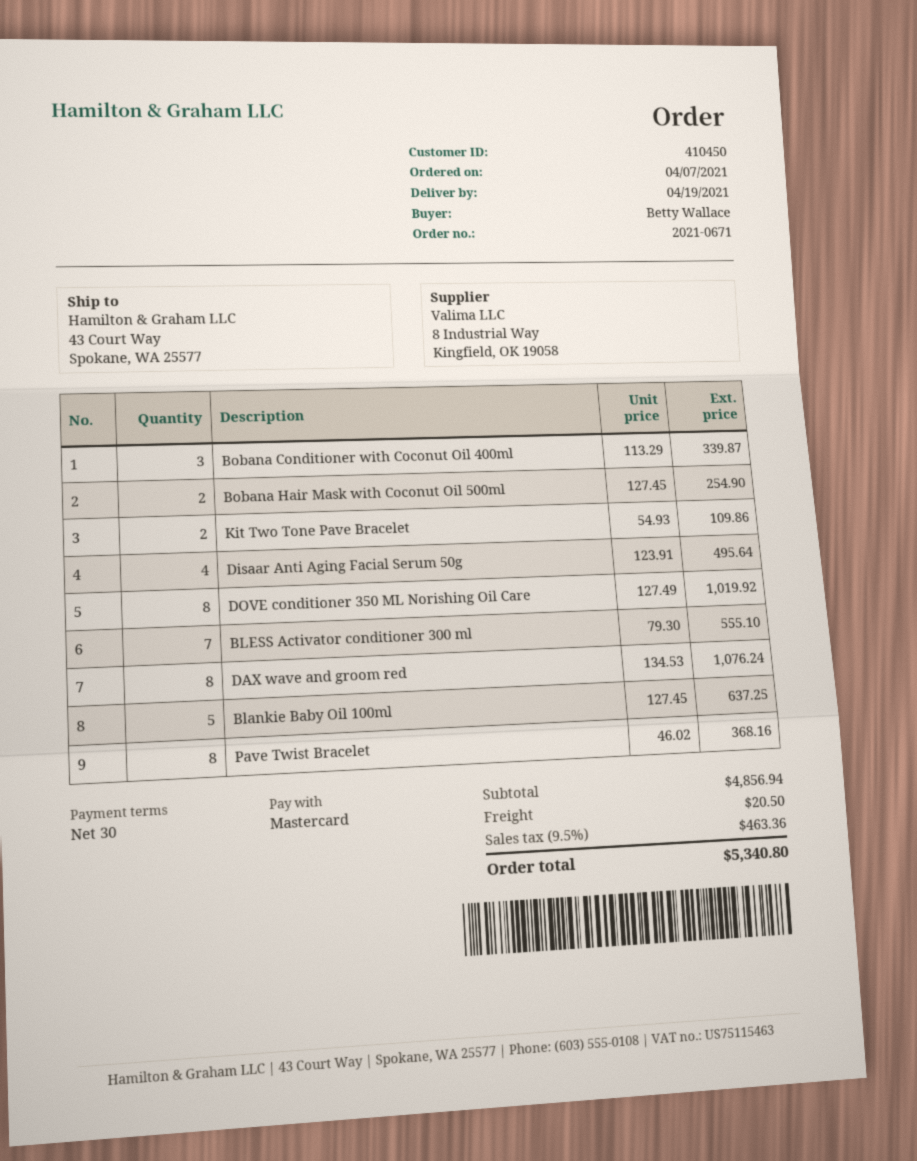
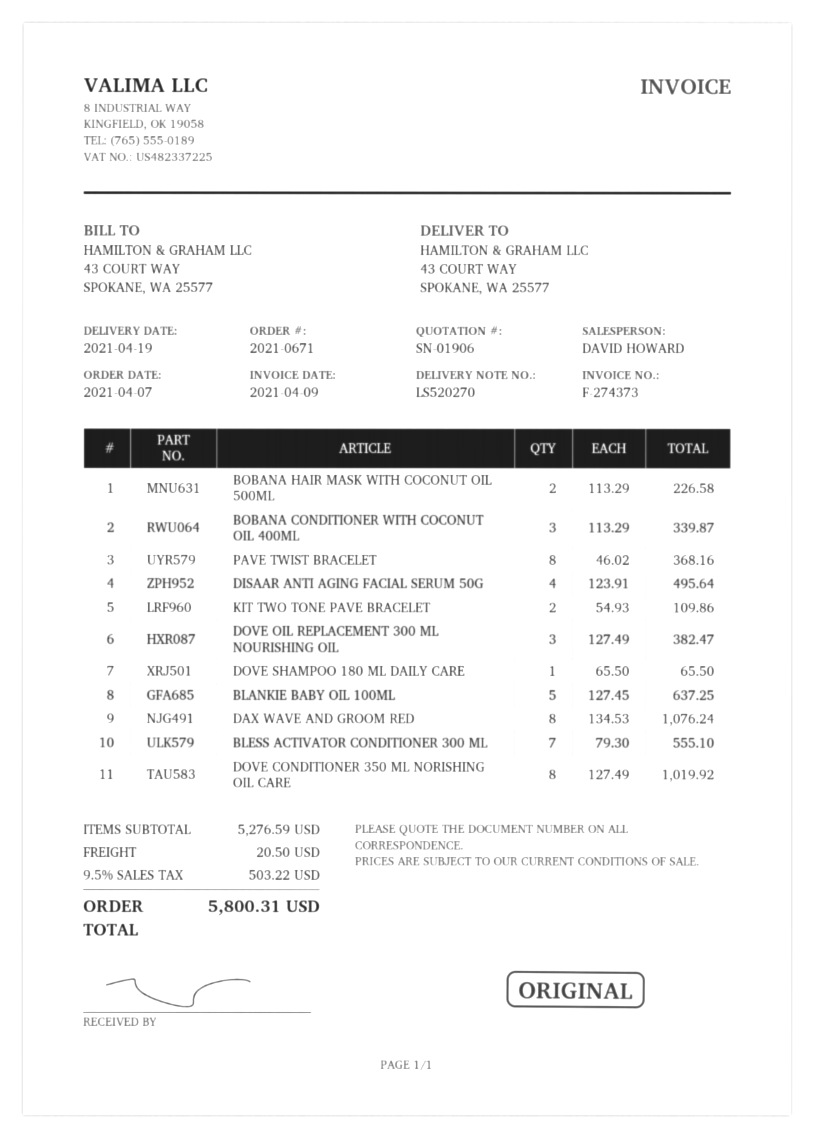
Bobana Hair Mask with Coconut Oil 500ml: 2 x 127.45 = 254.90 -> 2 x 113.29 = 226.58
DOVE OIL REPLACEMENT 300 ML NOURISHING OIL: none -> 3 x 127.49 = 382.47
DOVE SHAMPOO 180 ML DAILY CARE: none -> 1 x 65.50 = 65.50
subtotal: 4856.94 -> 5276.59
tax: 9.5% = 463.36 -> 9.5% = 503.22
total: 5340.80 -> 5800.31

